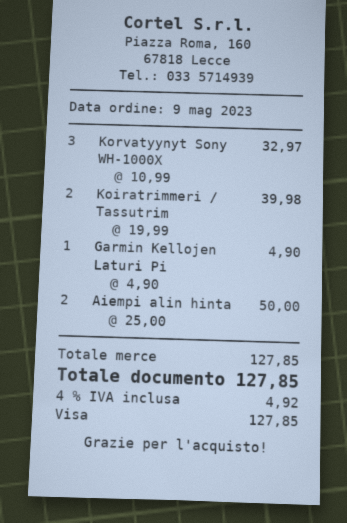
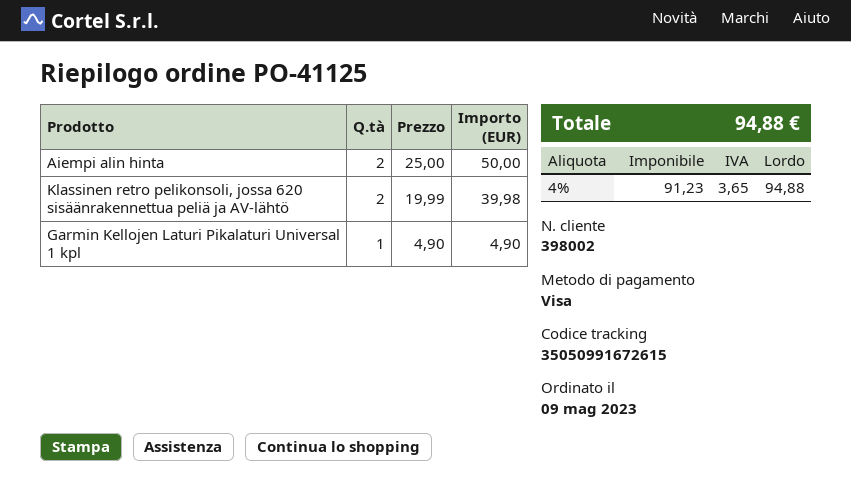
Korvatyynyt Sony WH-1000X: 3 x 10.99 = 32.97 -> none
Koiratrimmeri / Tassutrim: 2 x 19.99 = 39.98 -> none
Klassinen retro pelikonsoli, jossa 620 sisäänrakennettua peliä ja AV-lähtö: none -> 2 x 19.99 = 39.98
tax: 4% = 4.92 -> 4% = 3.65
total: 127.85 -> 94.88

